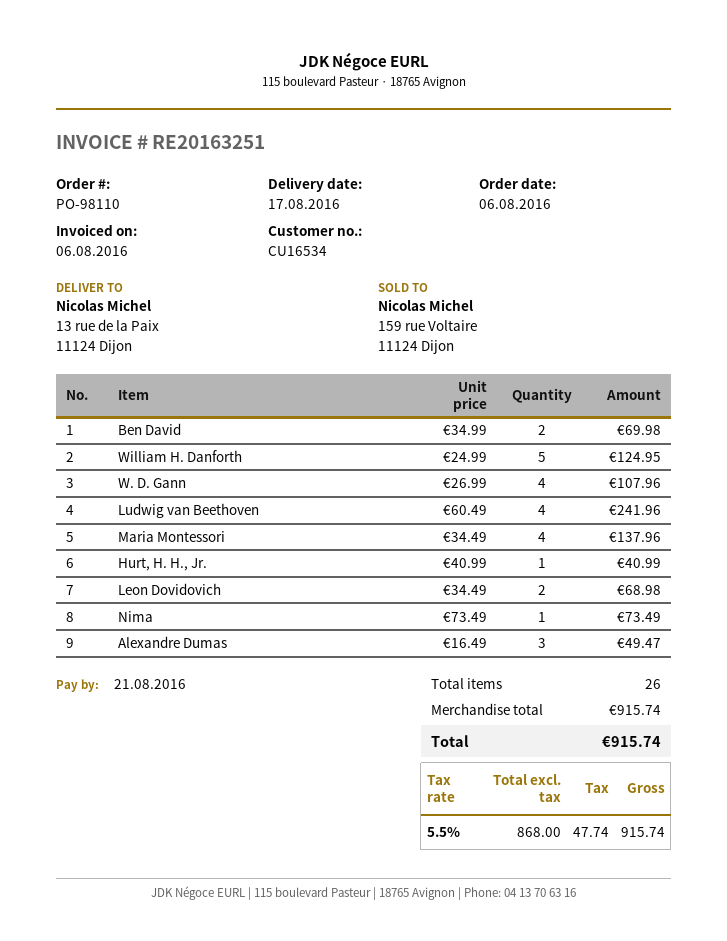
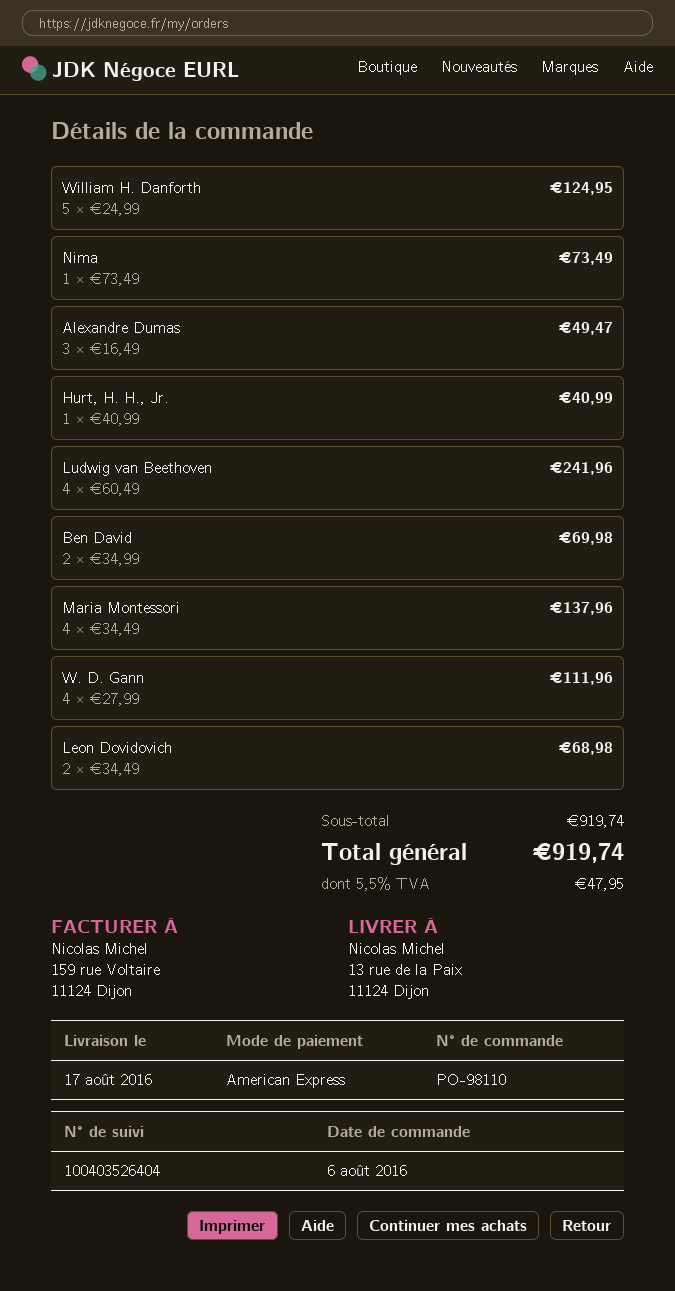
W. D. Gann: 4 x 26.99 = 107.96 -> 4 x 27.99 = 111.96
subtotal: 915.74 -> 919.74
tax: 5.5% = 47.74 -> 5.5% = 47.95
total: 915.74 -> 919.74

